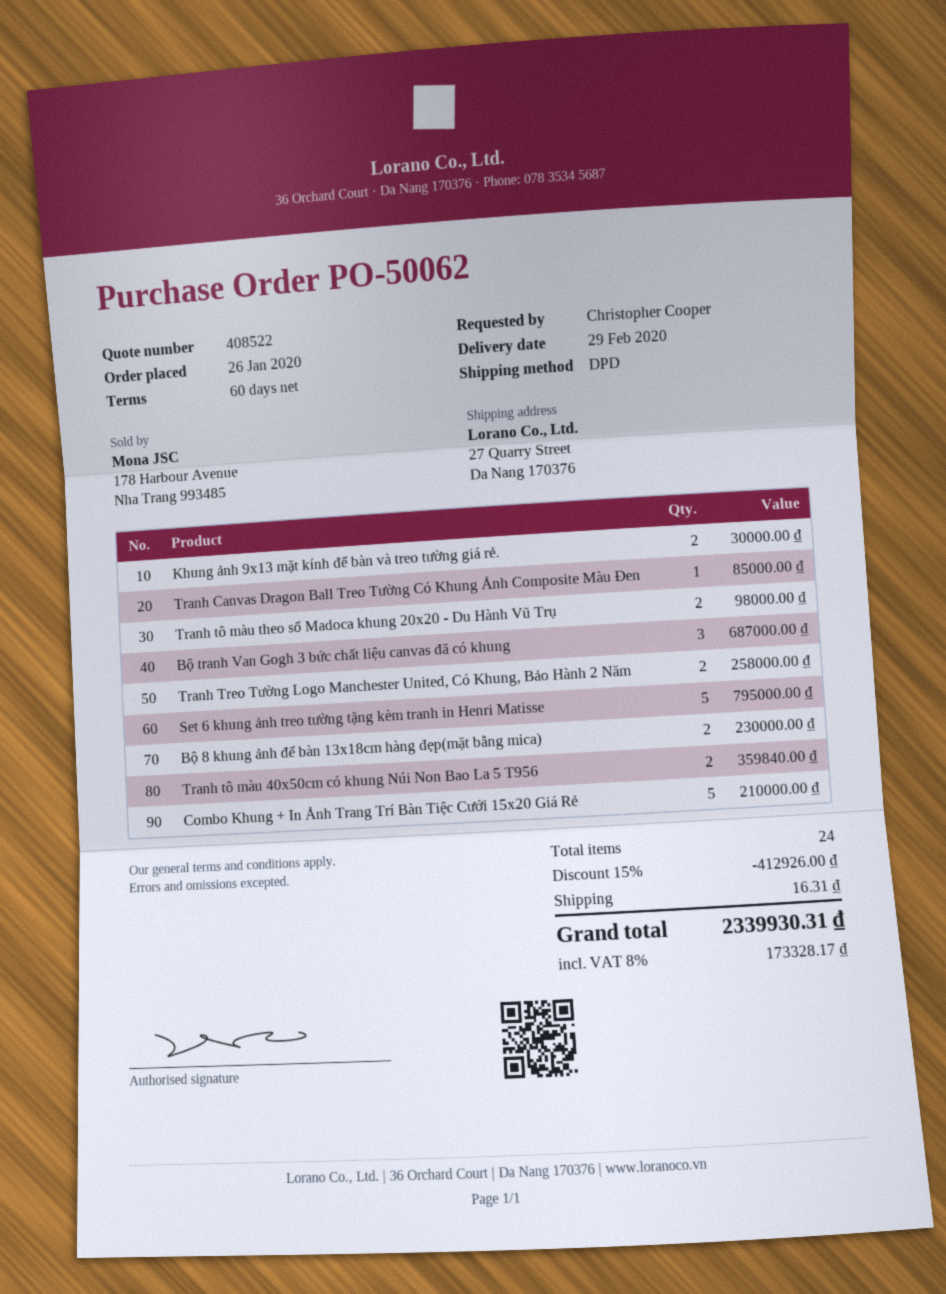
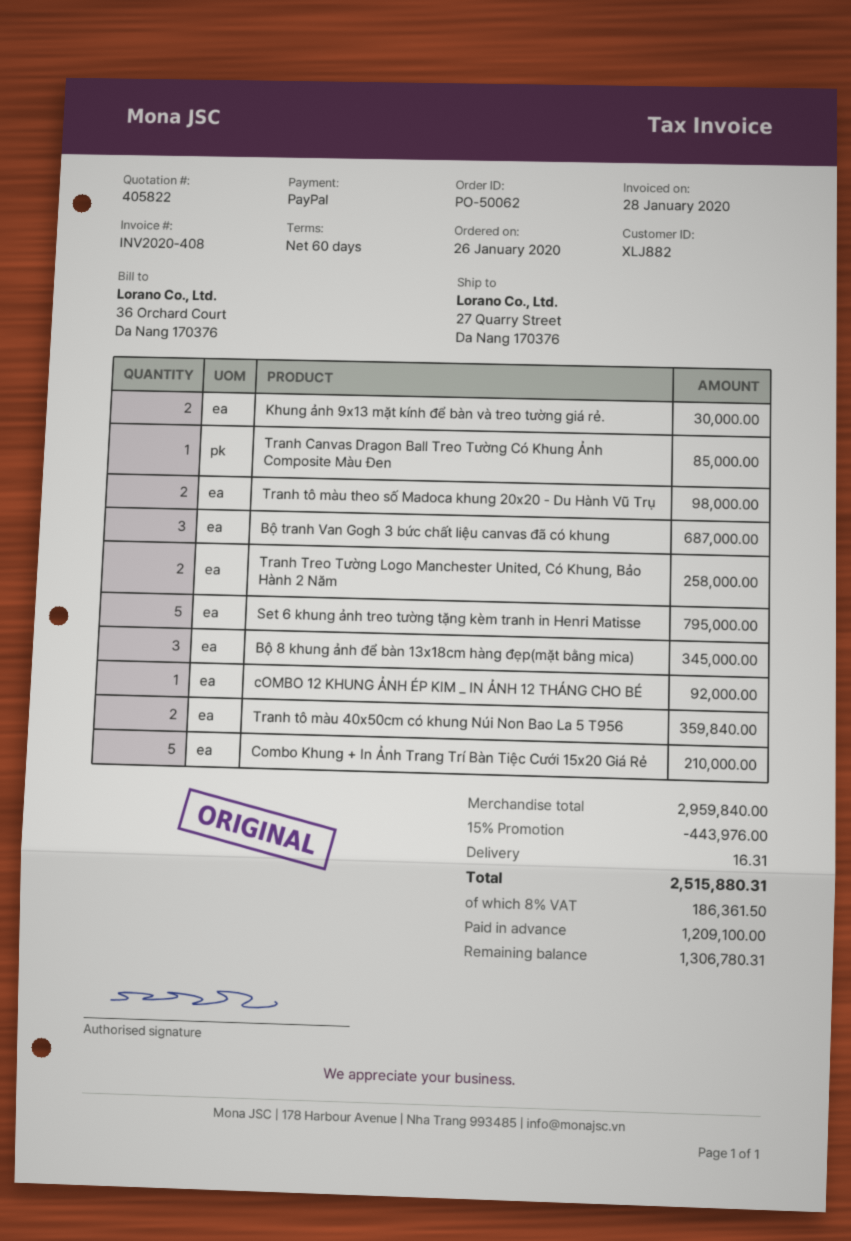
quote number: 408522 -> 405822
Bộ 8 khung ảnh để bàn 13x18cm hàng đẹp(mặt bằng mica): 2 for 230000.00 -> 3 for 345000.00
cOMBO 12 KHUNG ẢNH ÉP KIM _ IN ẢNH 12 THÁNG CHO BÉ: none -> 1 for 92000.00
discount: 15% = 412926.00 -> 15% = 443976.00
tax: 8% = 173328.17 -> 8% = 186361.50
total: 2339930.31 -> 2515880.31

